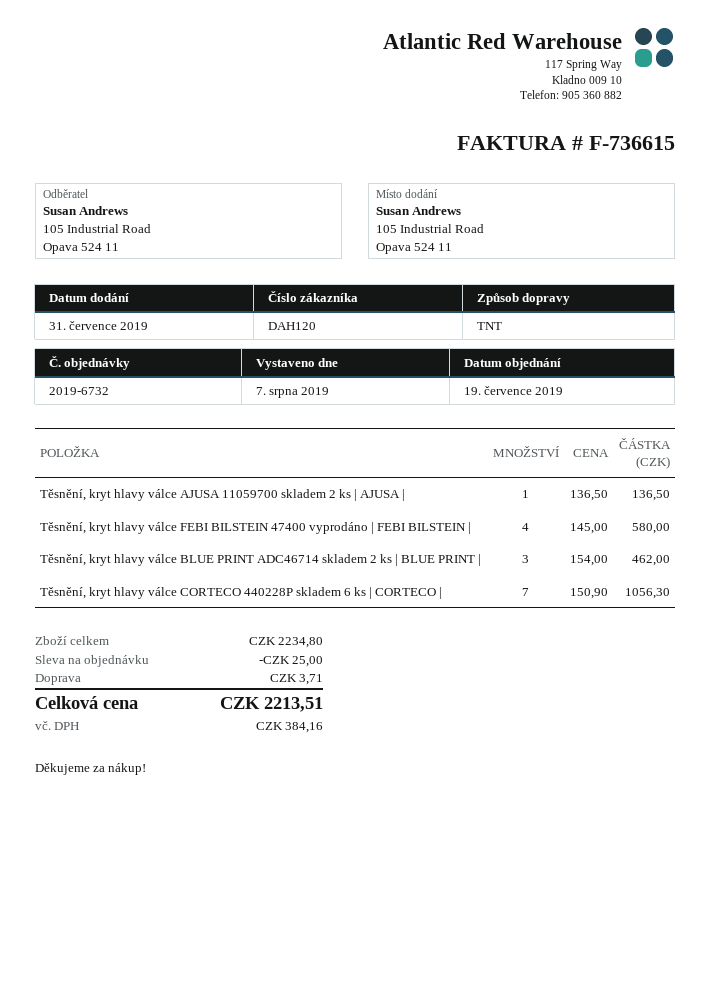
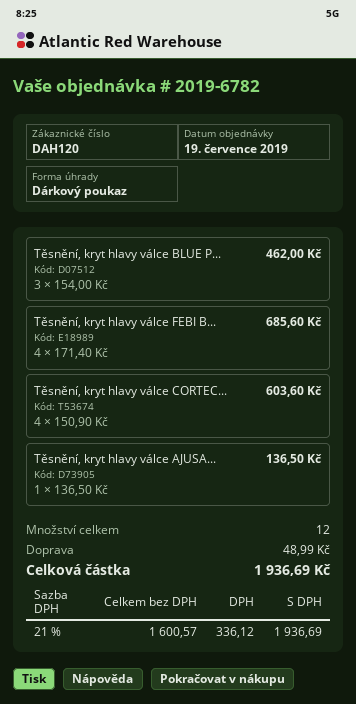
order number: 2019-6732 -> 2019-6782
Těsnění, kryt hlavy válce FEBI BILSTEIN 47400 vyprodáno | FEBI BILSTEIN |: 4 x 145.00 = 580.00 -> 4 x 171.40 = 685.60
Těsnění, kryt hlavy válce CORTECO 440228P skladem 6 ks | CORTECO |: 7 x 150.90 = 1056.30 -> 4 x 150.90 = 603.60
discount: 25.00 -> none
shipping: 3.71 -> 48.99
tax: 384.16 -> 336.12
total: 2213.51 -> 1936.69

